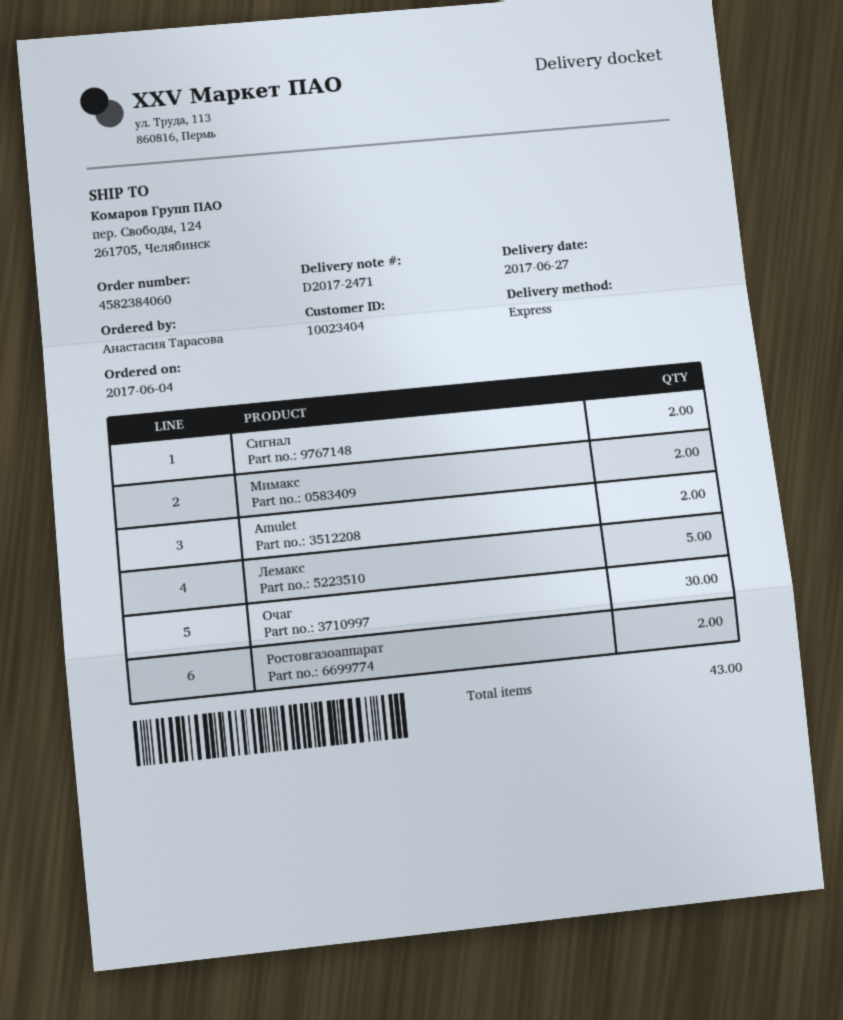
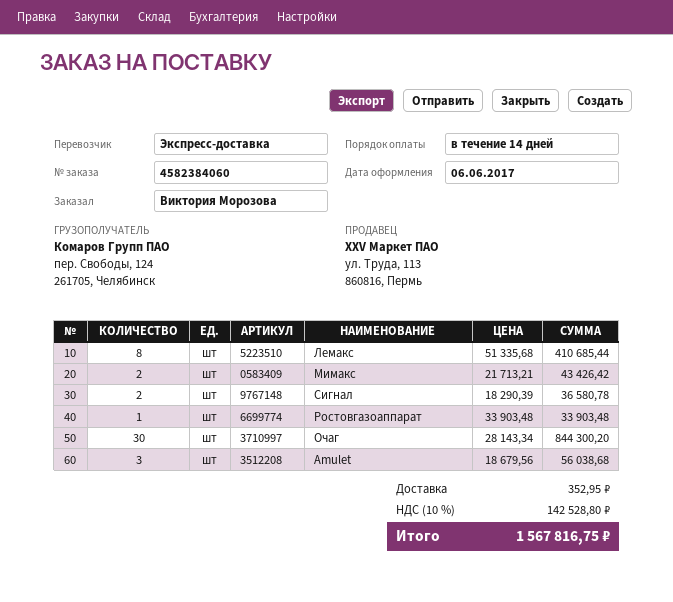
order date: 2017-06-04 -> 2017-06-06
ordered by: Анастасия Тарасова -> Виктория Морозова
Amulet: 2 -> 3
Лемакс: 5 -> 8
Ростовгазоаппарат: 2 -> 1

